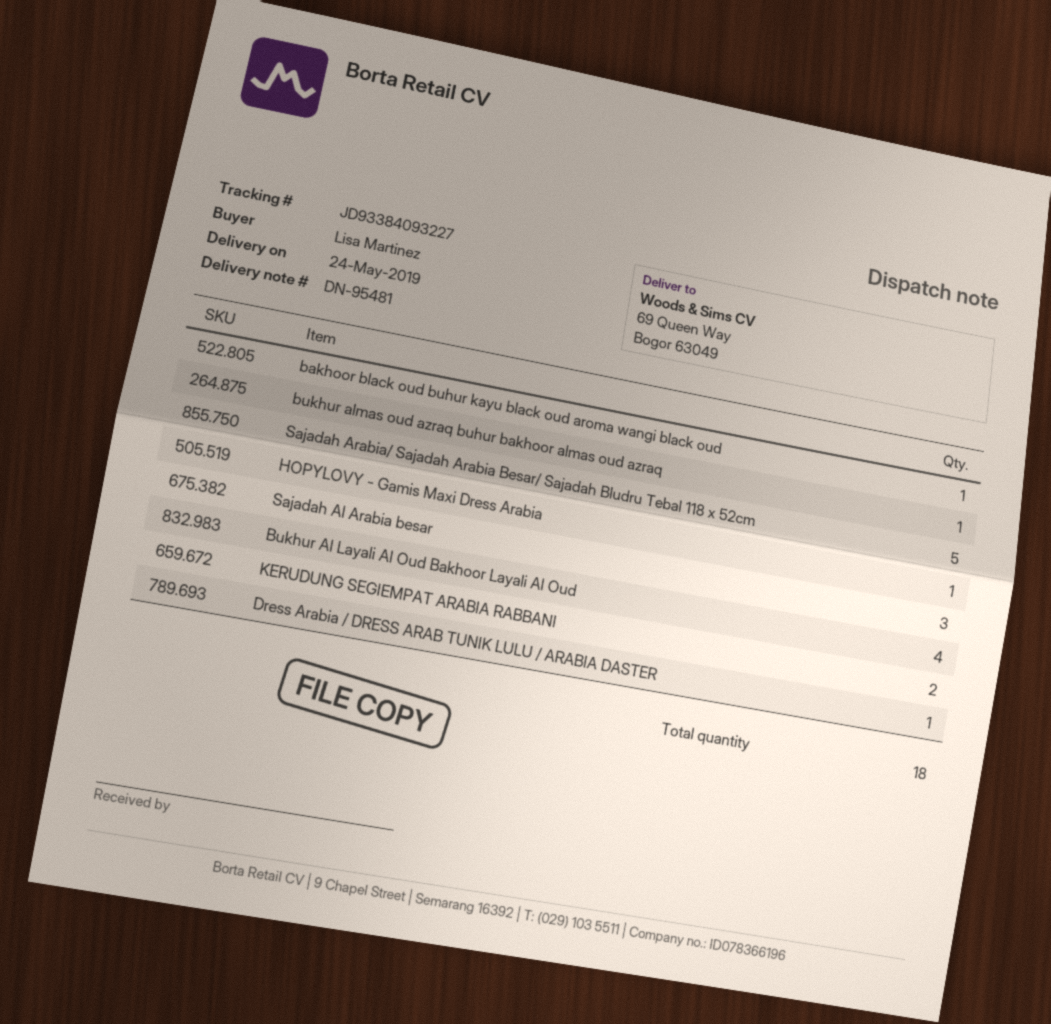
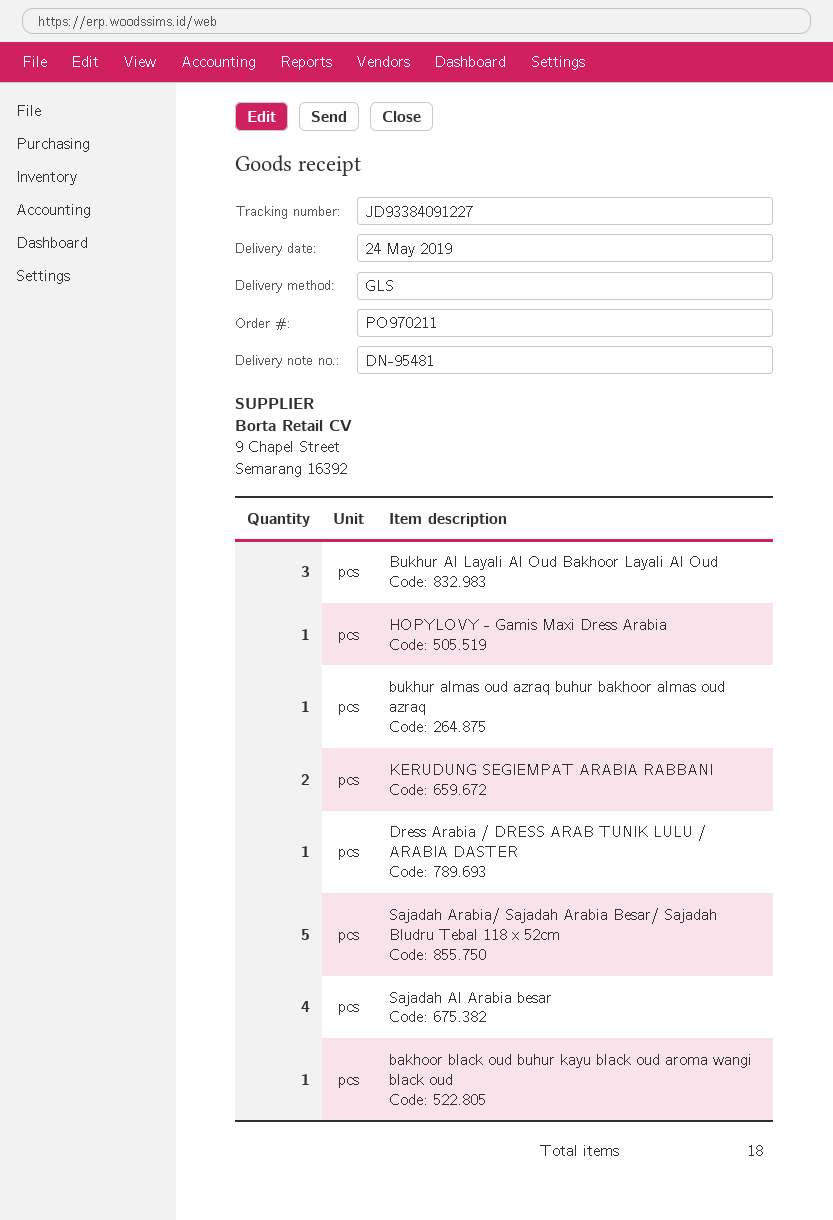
tracking number: JD93384093227 -> JD93384091227
Sajadah Al Arabia besar: 3 -> 4
Bukhur Al Layali Al Oud Bakhoor Layali Al Oud: 4 -> 3

